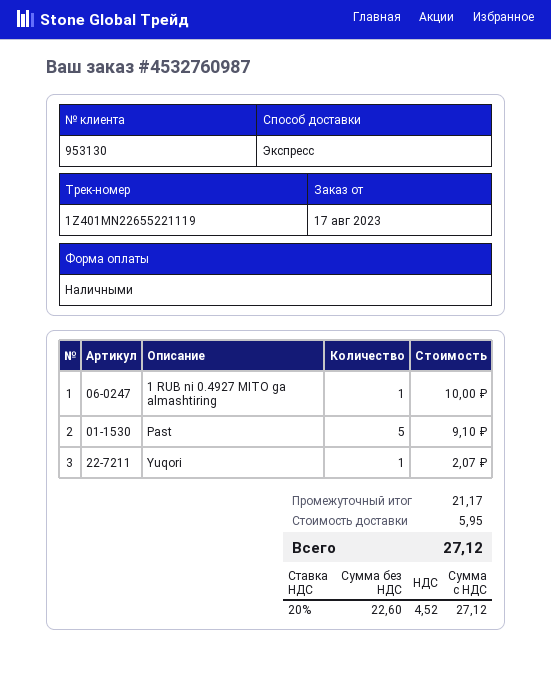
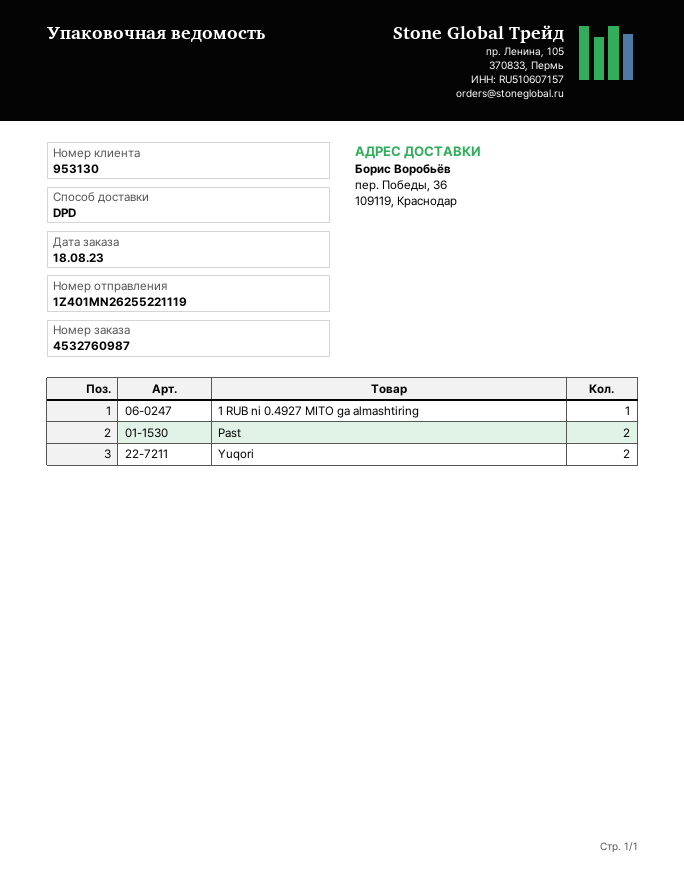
order date: 2023-08-17 -> 2023-08-18
shipping method: express -> DPD
tracking number: 1Z401MN22655221119 -> 1Z401MN26255221119
Past: 5 -> 2
Yuqori: 1 -> 2

